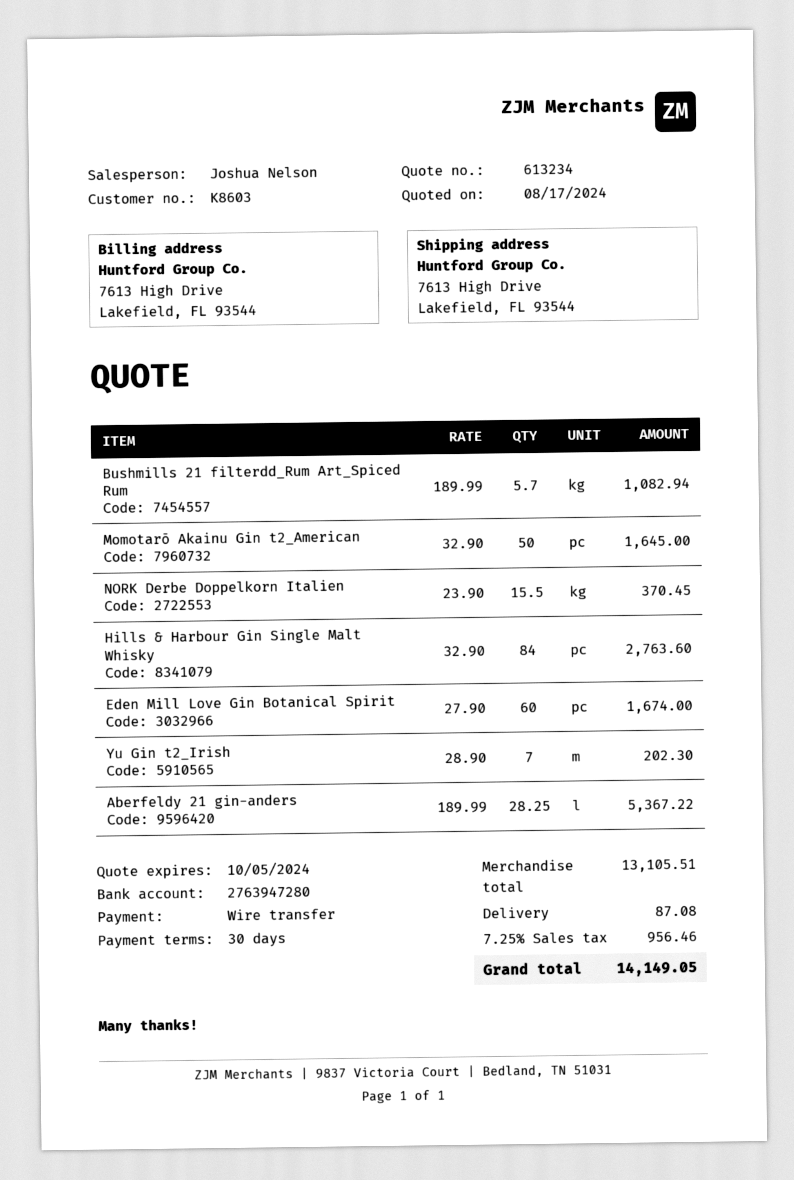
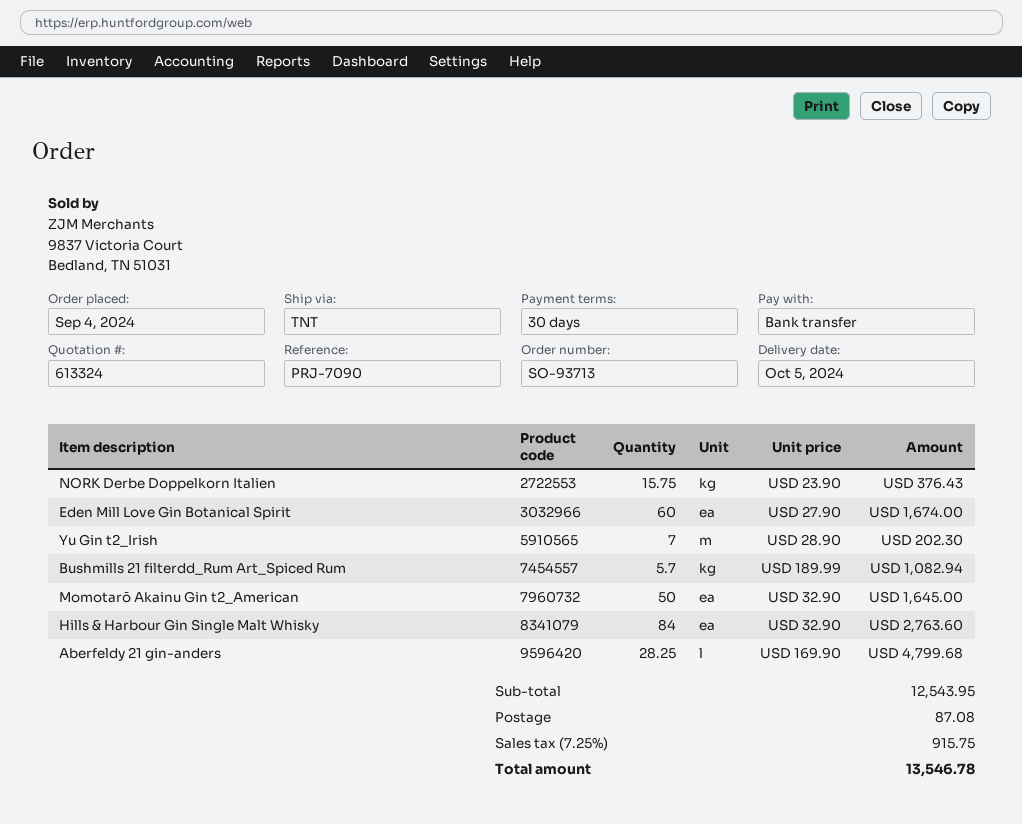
quote number: 613234 -> 613324
NORK Derbe Doppelkorn Italien: 15.5 x 23.90 = 370.45 -> 15.75 x 23.90 = 376.43
Aberfeldy 21 gin-anders: 28.25 x 189.99 = 5367.22 -> 28.25 x 169.90 = 4799.68
subtotal: 13105.51 -> 12543.95
tax: 7.25% = 956.46 -> 7.25% = 915.75
total: 14149.05 -> 13546.78

